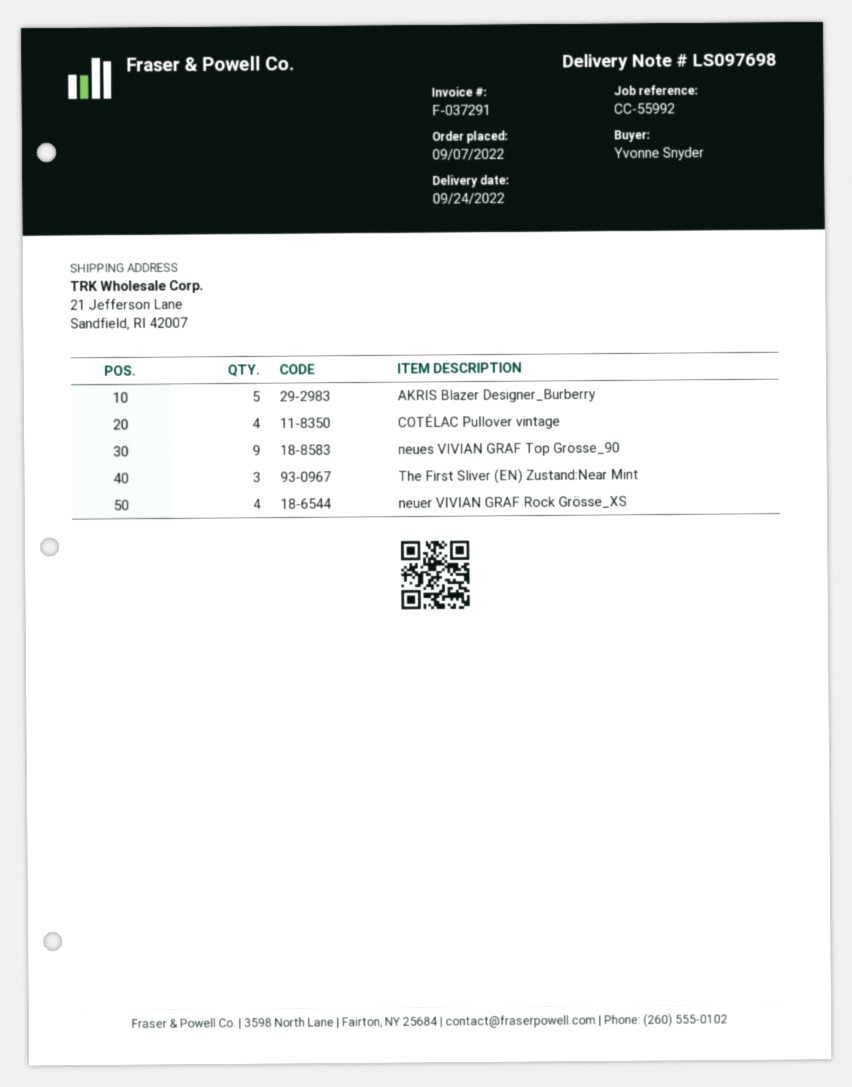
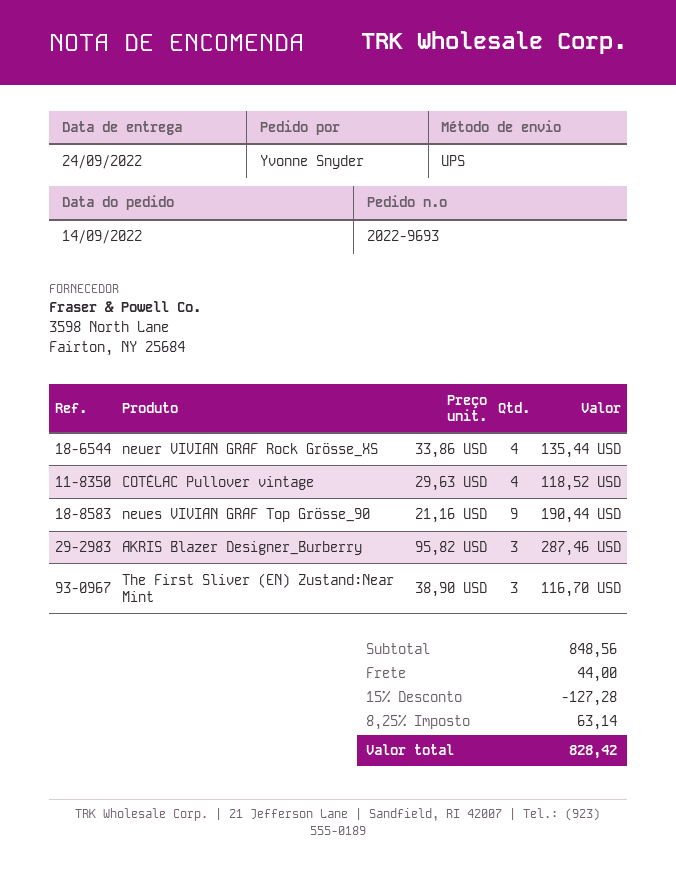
order date: 2022-09-07 -> 2022-09-14
AKRIS Blazer Designer_Burberry: 5 -> 3

